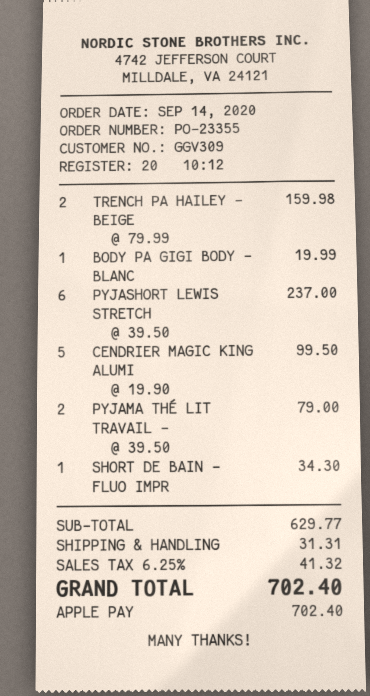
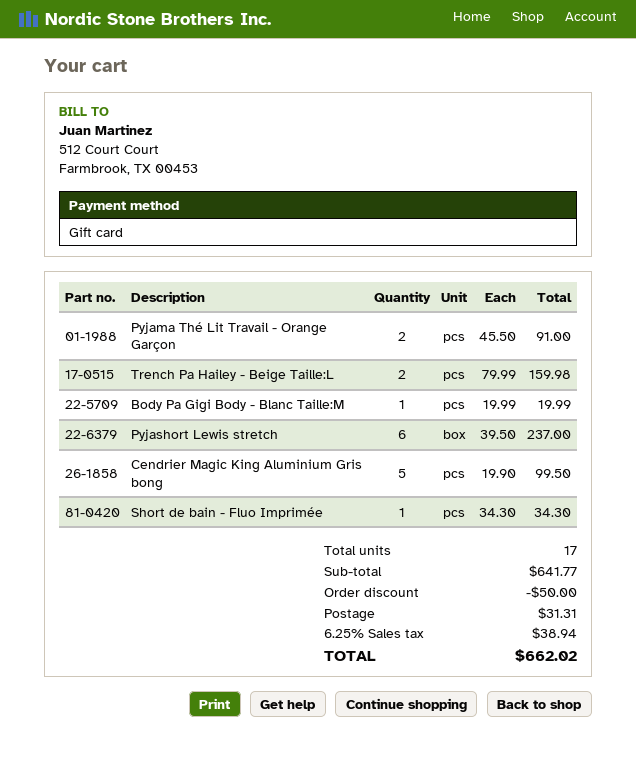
payment method: Apple Pay -> gift card
PYJAMA THÉ LIT TRAVAIL -: 2 x 39.50 = 79.00 -> 2 x 45.50 = 91.00
subtotal: 629.77 -> 641.77
discount: none -> 50.00
tax: 6.25% = 41.32 -> 6.25% = 38.94
total: 702.40 -> 662.02

